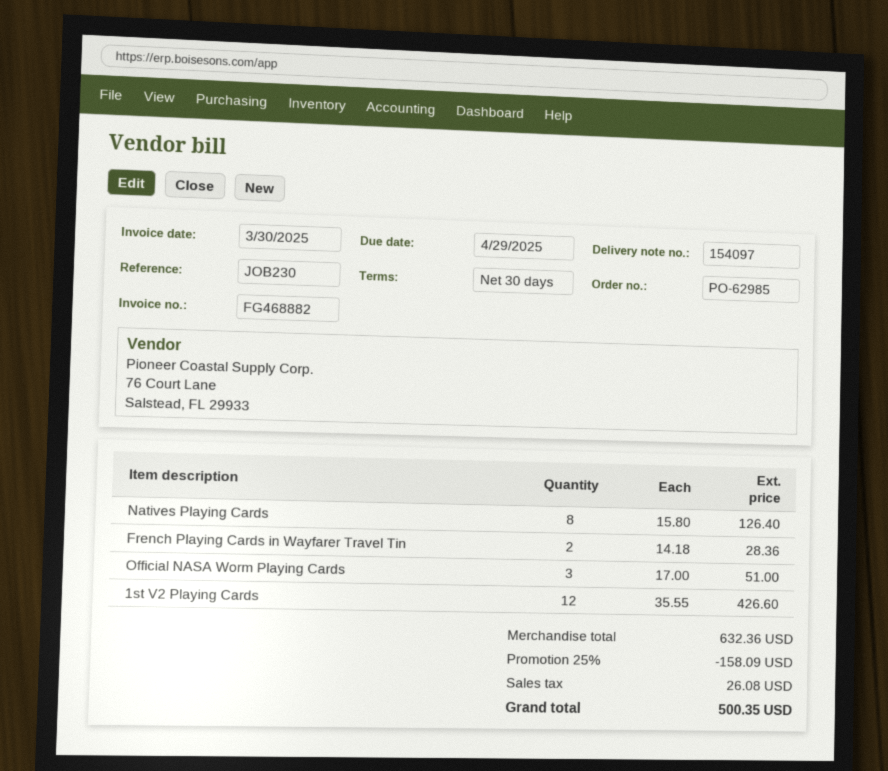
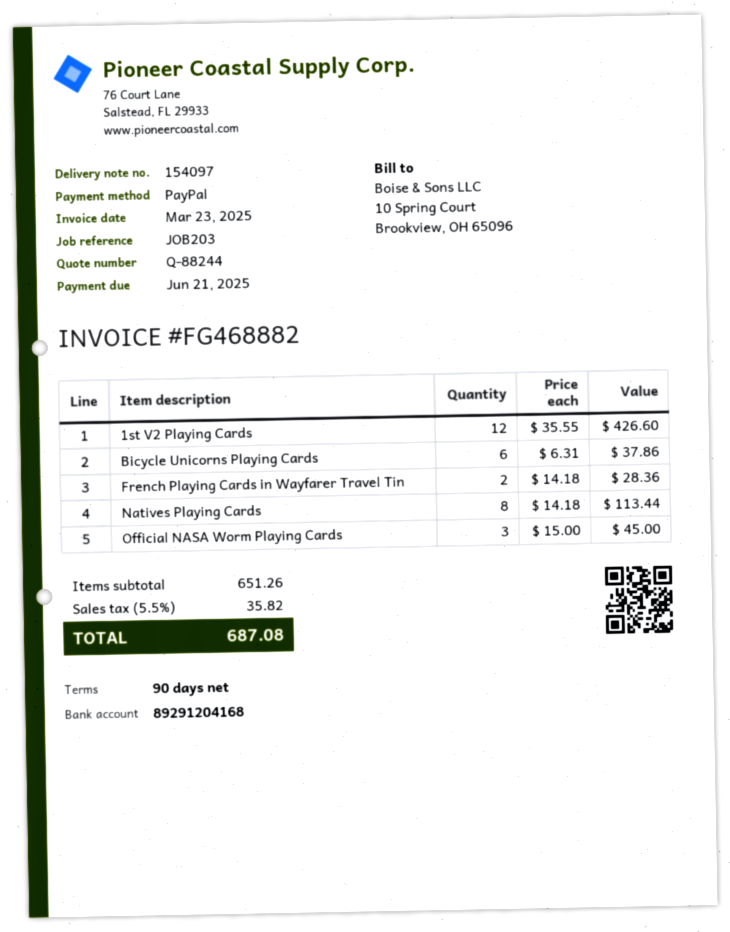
invoice date: 2025-03-30 -> 2025-03-23
payment terms: 30 days -> 90 days
due date: 2025-04-29 -> 2025-06-21
reference: JOB230 -> JOB203
Natives Playing Cards: 8 x 15.80 = 126.40 -> 8 x 14.18 = 113.44
Official NASA Worm Playing Cards: 3 x 17.00 = 51.00 -> 3 x 15.00 = 45.00
Bicycle Unicorns Playing Cards: none -> 6 x 6.31 = 37.86
subtotal: 632.36 -> 651.26
discount: 25% = 158.09 -> none
tax: 26.08 -> 35.82
total: 500.35 -> 687.08

